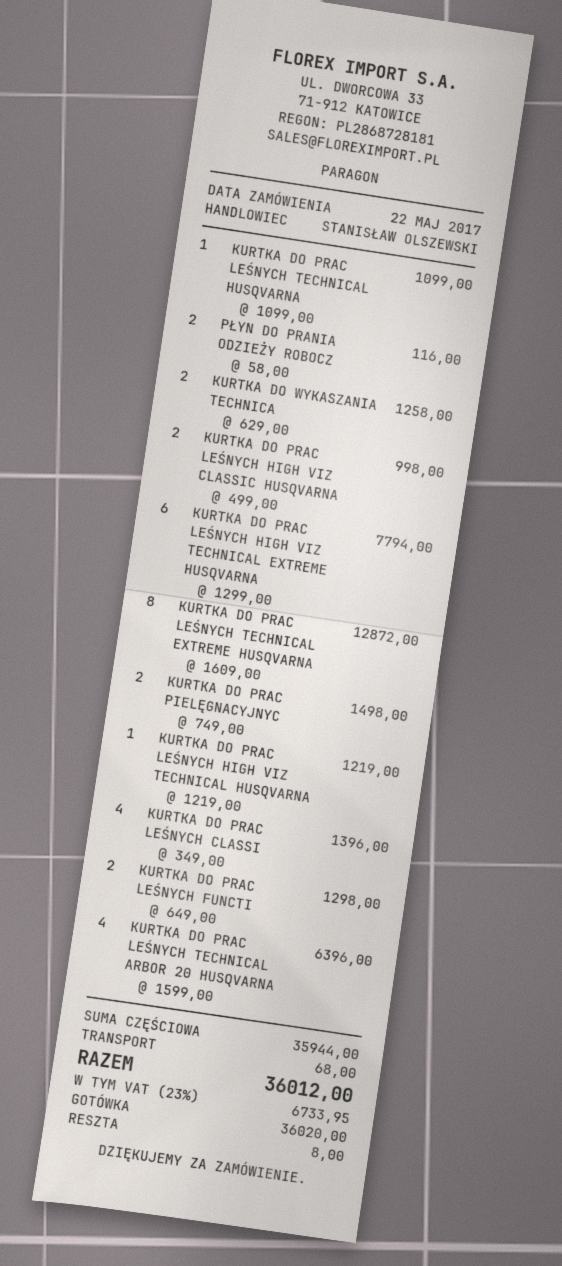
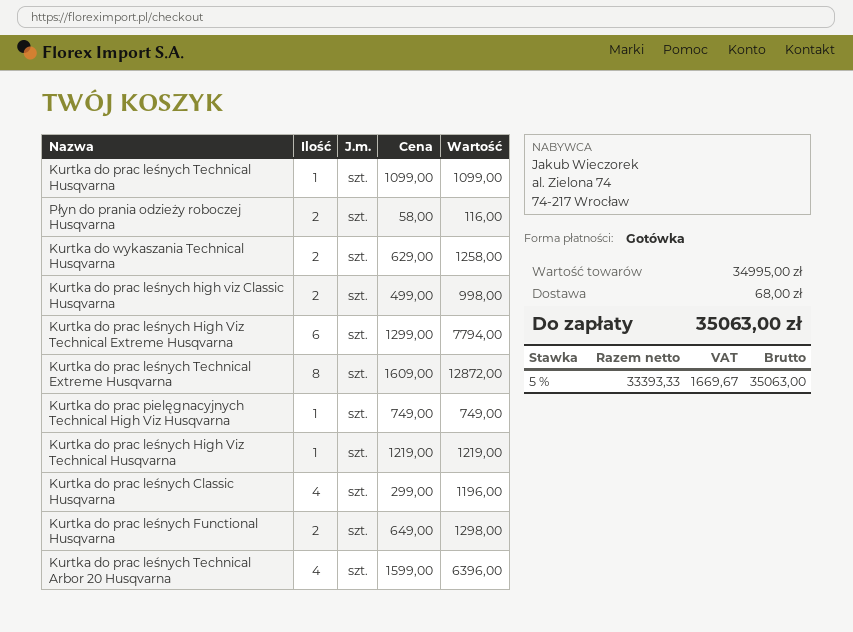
KURTKA DO PRAC PIELĘGNACYJNYC: 2 x 749.00 = 1498.00 -> 1 x 749.00 = 749.00
KURTKA DO PRAC LEŚNYCH CLASSI: 4 x 349.00 = 1396.00 -> 4 x 299.00 = 1196.00
subtotal: 35944.00 -> 34995.00
tax: 23% = 6733.95 -> 5% = 1669.67
total: 36012.00 -> 35063.00

